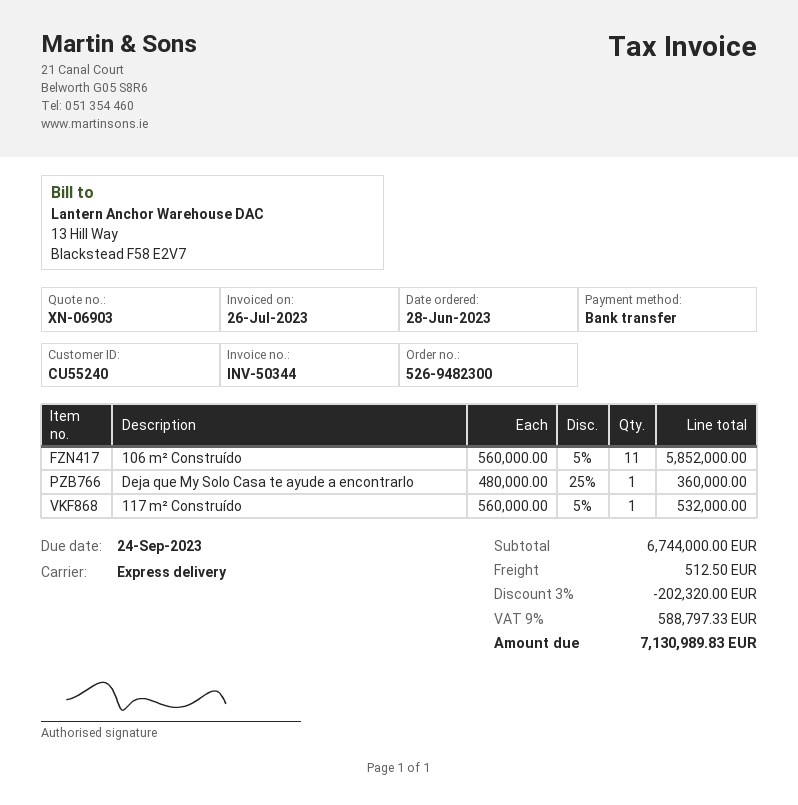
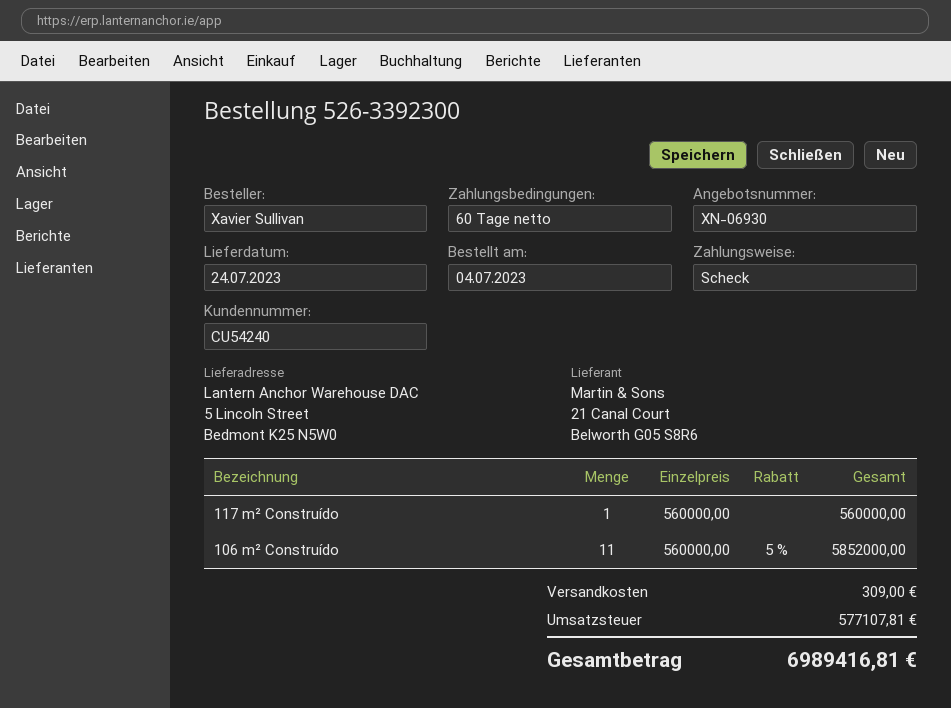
quote number: XN-06903 -> XN-06930
order number: 526-9482300 -> 526-3392300
order date: 2023-06-28 -> 2023-07-04
customer number: CU55240 -> CU54240
payment method: bank transfer -> cheque
Deja que My Solo Casa te ayude a encontrarlo: 1 x 480000.00 - 25% = 360000.00 -> none
117 m² Construído: 1 x 560000.00 - 5% = 532000.00 -> 1 x 560000.00 = 560000.00
discount: 3% = 202320.00 -> none
shipping: 512.50 -> 309.00
tax: 588797.33 -> 577107.81
total: 7130989.83 -> 6989416.81

